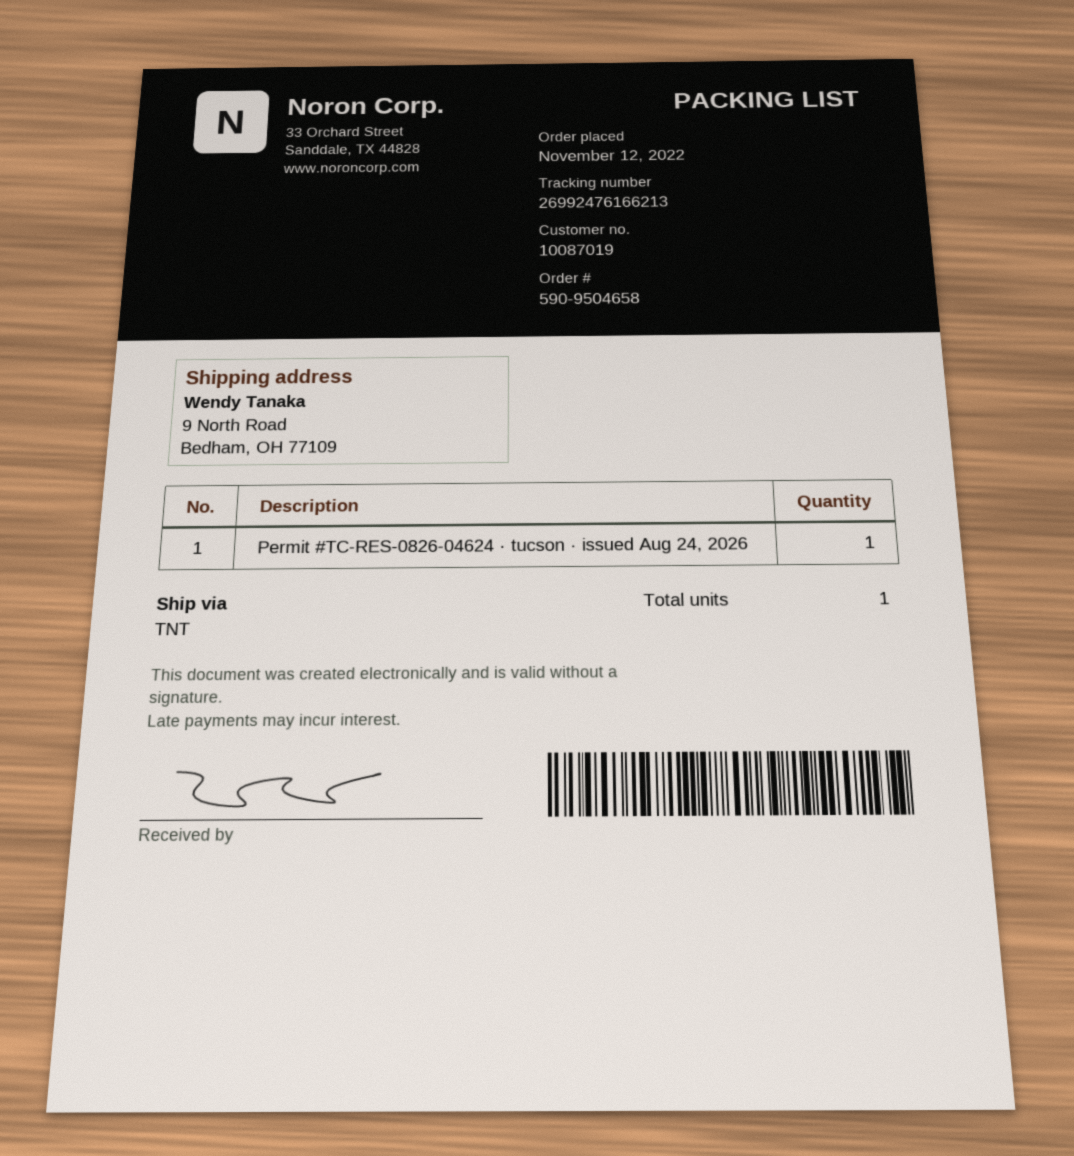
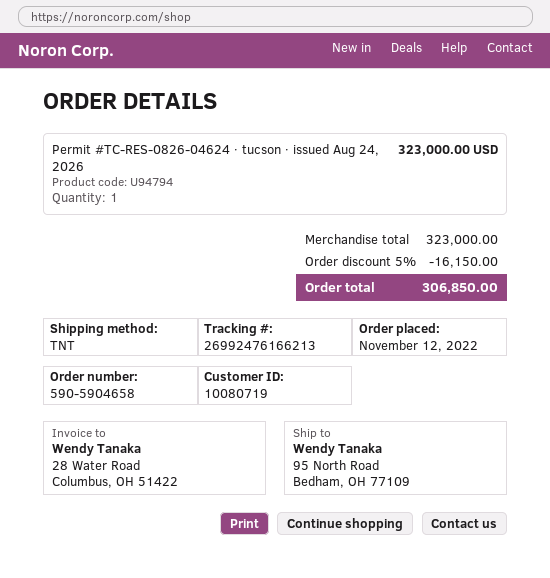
order number: 590-9504658 -> 590-5904658
customer number: 10087019 -> 10080719
ship to: 9 North Road, Bedham, OH 77109 -> 95 North Road, Bedham, OH 77109

